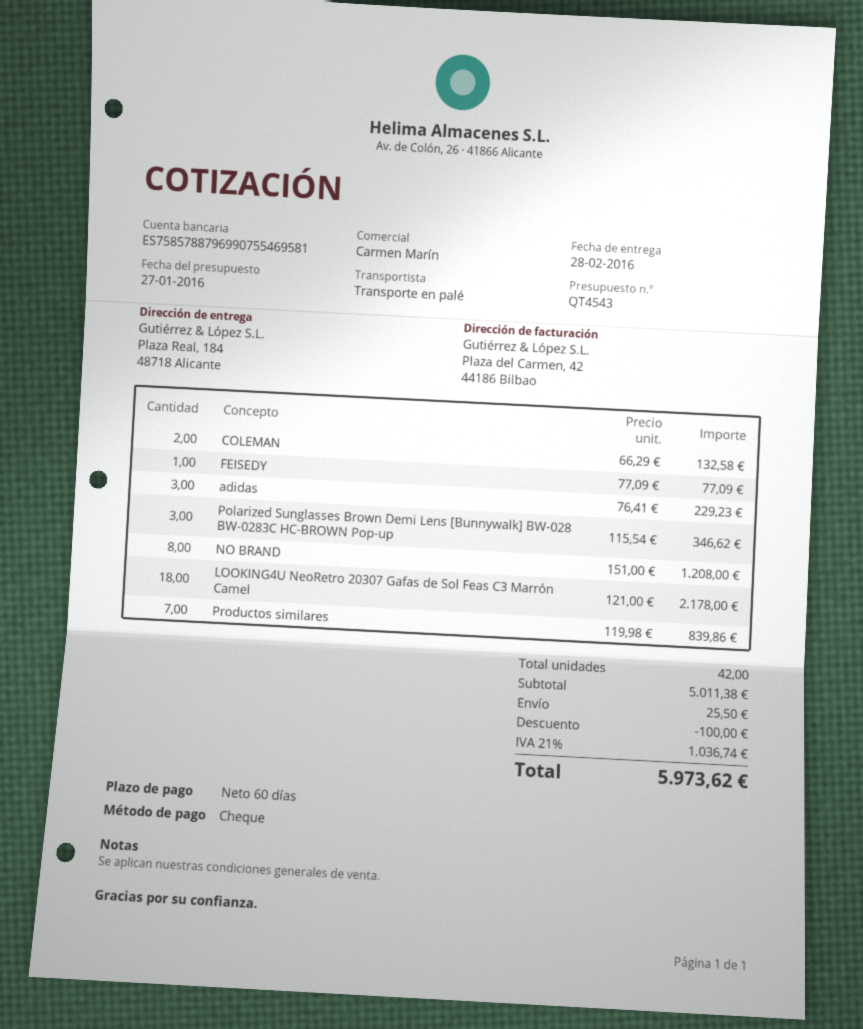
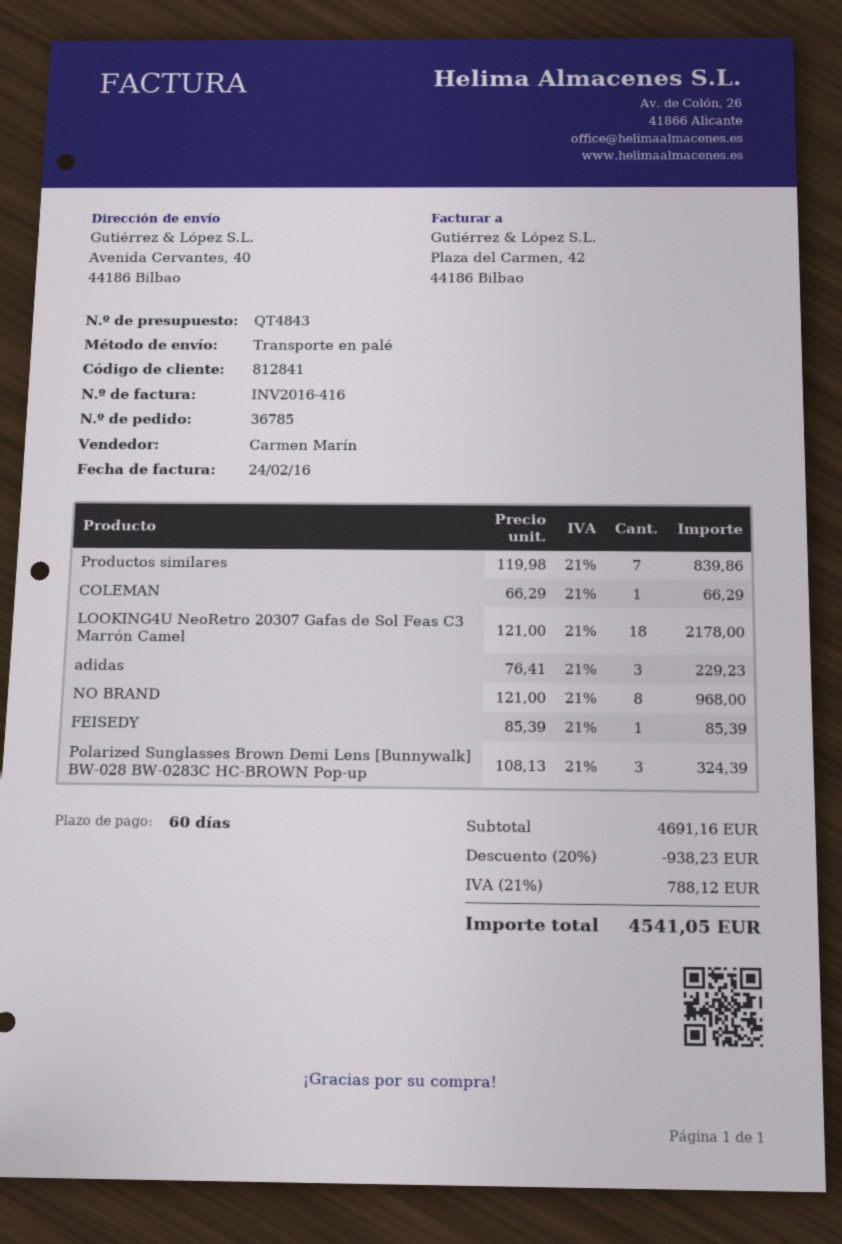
quote number: QT4543 -> QT4843
ship to: Plaza Real, 184, 48718 Alicante -> Avenida Cervantes, 40, 44186 Bilbao
COLEMAN: 2 x 66.29 = 132.58 -> 1 x 66.29 = 66.29
FEISEDY: 1 x 77.09 = 77.09 -> 1 x 85.39 = 85.39
Polarized Sunglasses Brown Demi Lens [Bunnywalk] BW-028 BW-0283C HC-BROWN Pop-up: 3 x 115.54 = 346.62 -> 3 x 108.13 = 324.39
NO BRAND: 8 x 151.00 = 1208.00 -> 8 x 121.00 = 968.00
subtotal: 5011.38 -> 4691.16
discount: 100.00 -> 938.23
shipping: 25.50 -> none
tax: 21% = 1036.74 -> 21% = 788.12
total: 5973.62 -> 4541.05

